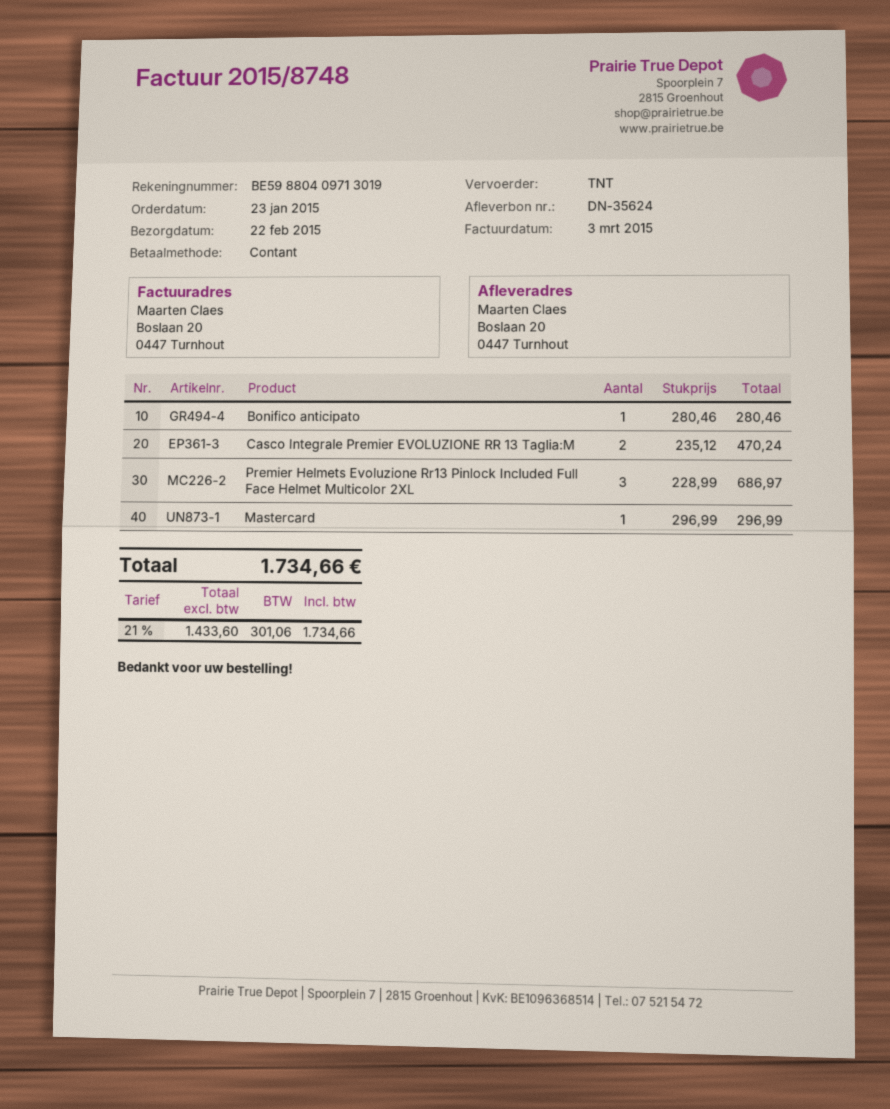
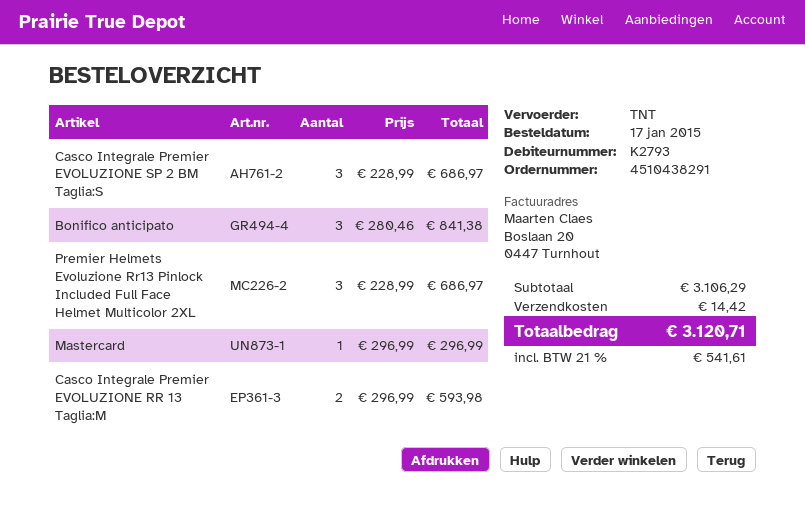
order date: 2015-01-23 -> 2015-01-17
Bonifico anticipato: 1 x 280.46 = 280.46 -> 3 x 280.46 = 841.38
Casco Integrale Premier EVOLUZIONE RR 13 Taglia:M: 2 x 235.12 = 470.24 -> 2 x 296.99 = 593.98
Casco Integrale Premier EVOLUZIONE SP 2 BM Taglia:S: none -> 3 x 228.99 = 686.97
shipping: none -> 14.42
tax: 21% = 301.06 -> 21% = 541.61
total: 1734.66 -> 3120.71

